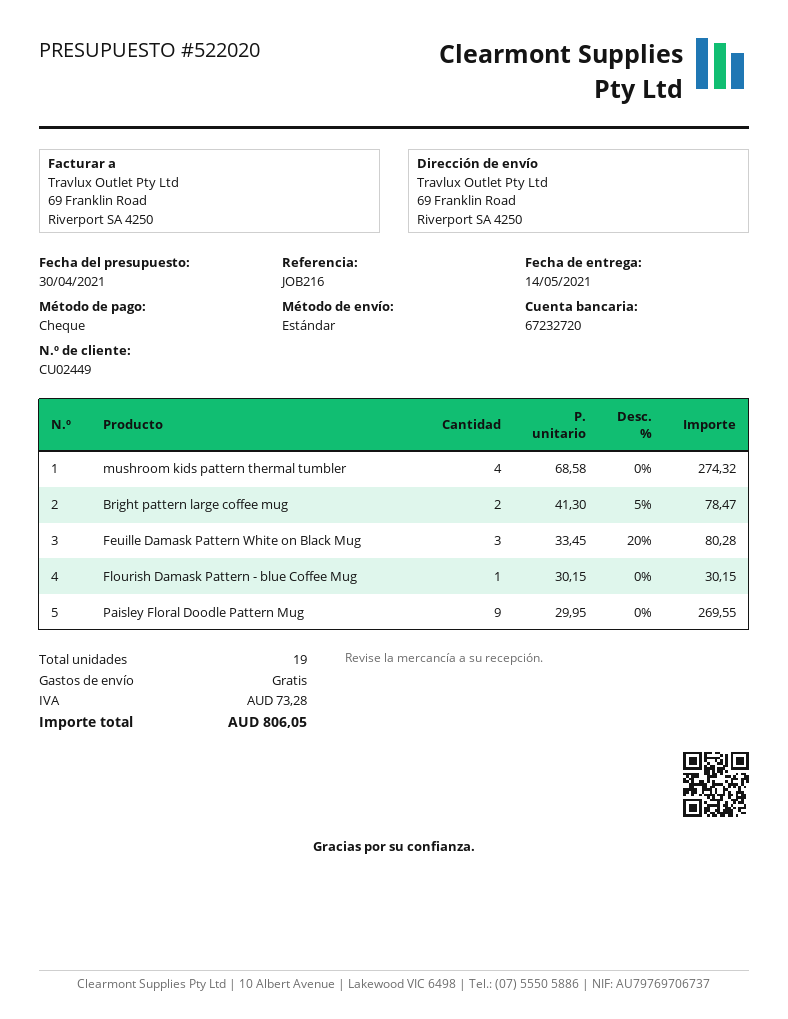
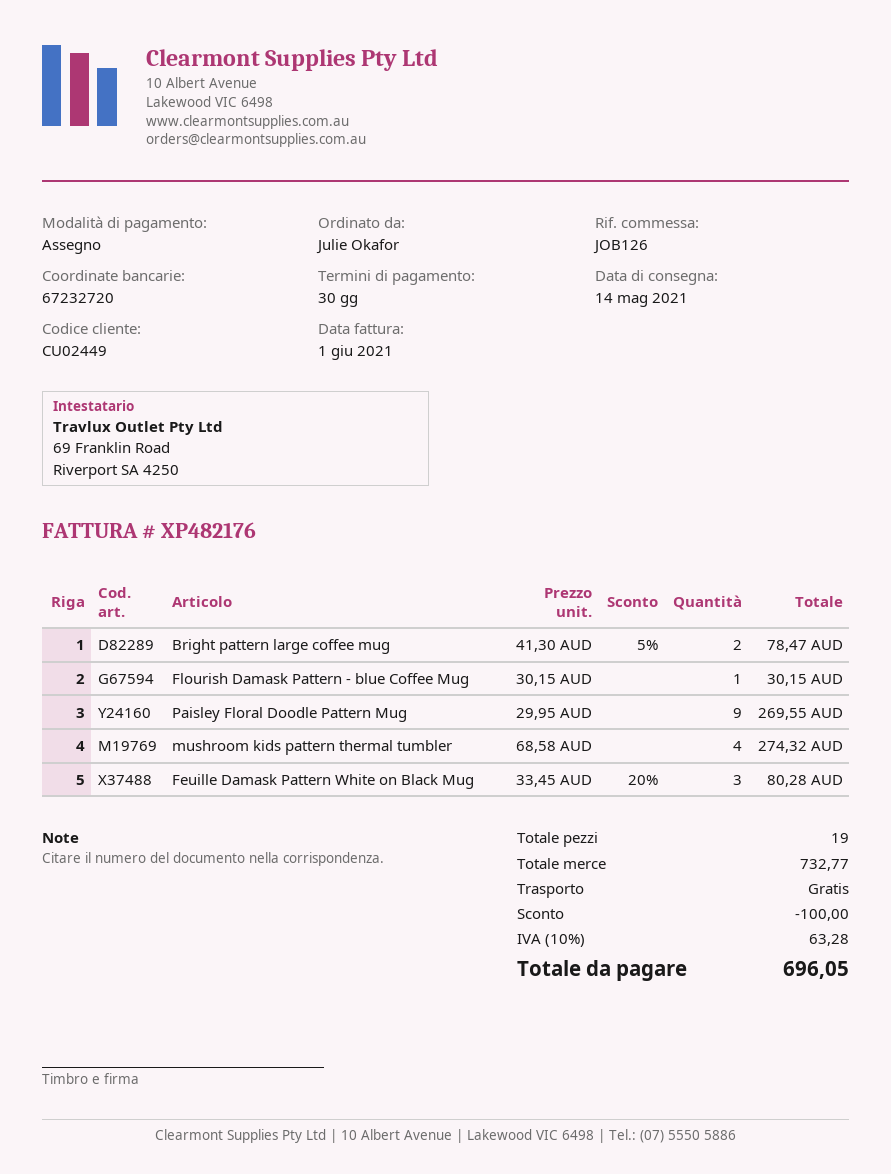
reference: JOB216 -> JOB126
discount: none -> 100.00
tax: 73.28 -> 63.28
total: 806.05 -> 696.05

